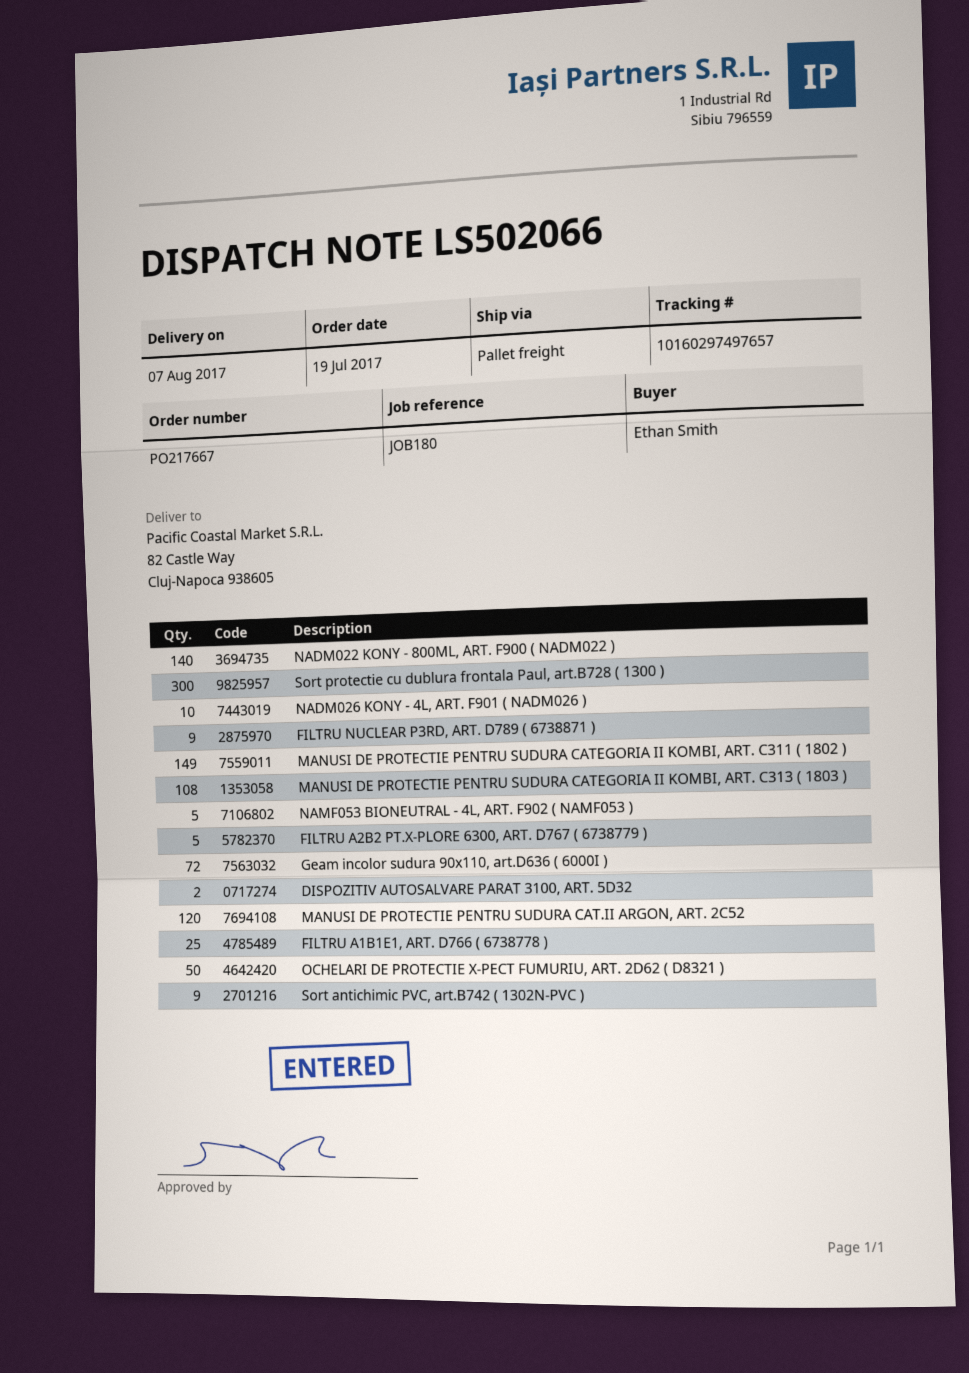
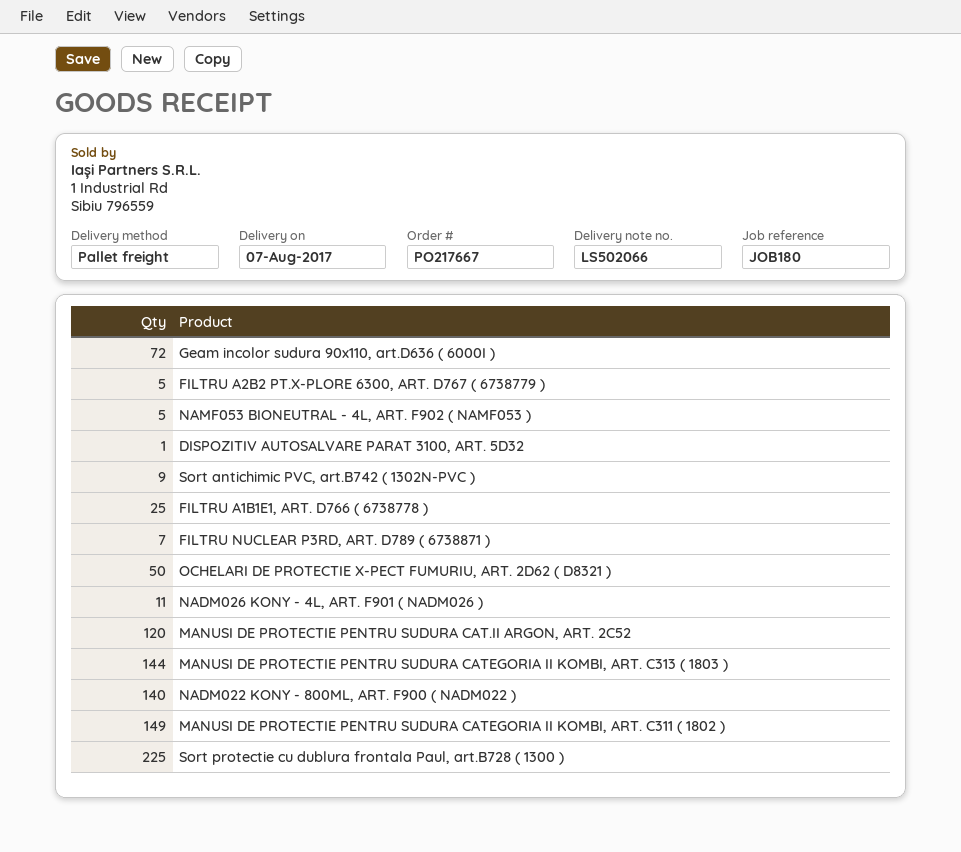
Sort protectie cu dublura frontala Paul, art.B728 ( 1300 ): 300 -> 225
NADM026 KONY - 4L, ART. F901 ( NADM026 ): 10 -> 11
FILTRU NUCLEAR P3RD, ART. D789 ( 6738871 ): 9 -> 7
MANUSI DE PROTECTIE PENTRU SUDURA CATEGORIA II KOMBI, ART. C313 ( 1803 ): 108 -> 144
DISPOZITIV AUTOSALVARE PARAT 3100, ART. 5D32: 2 -> 1

